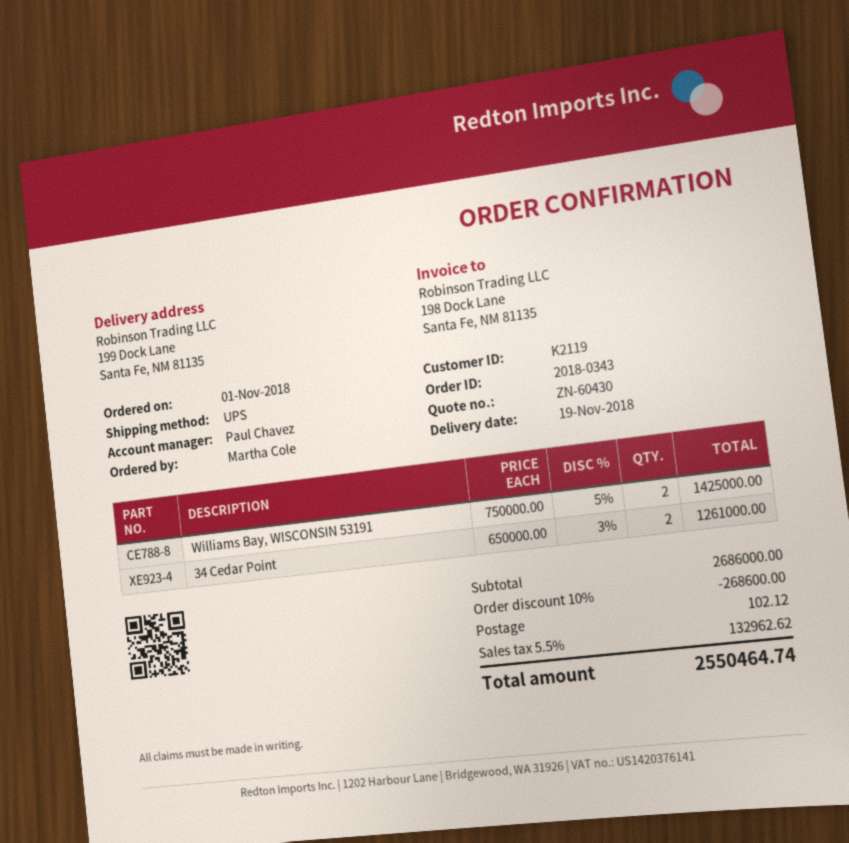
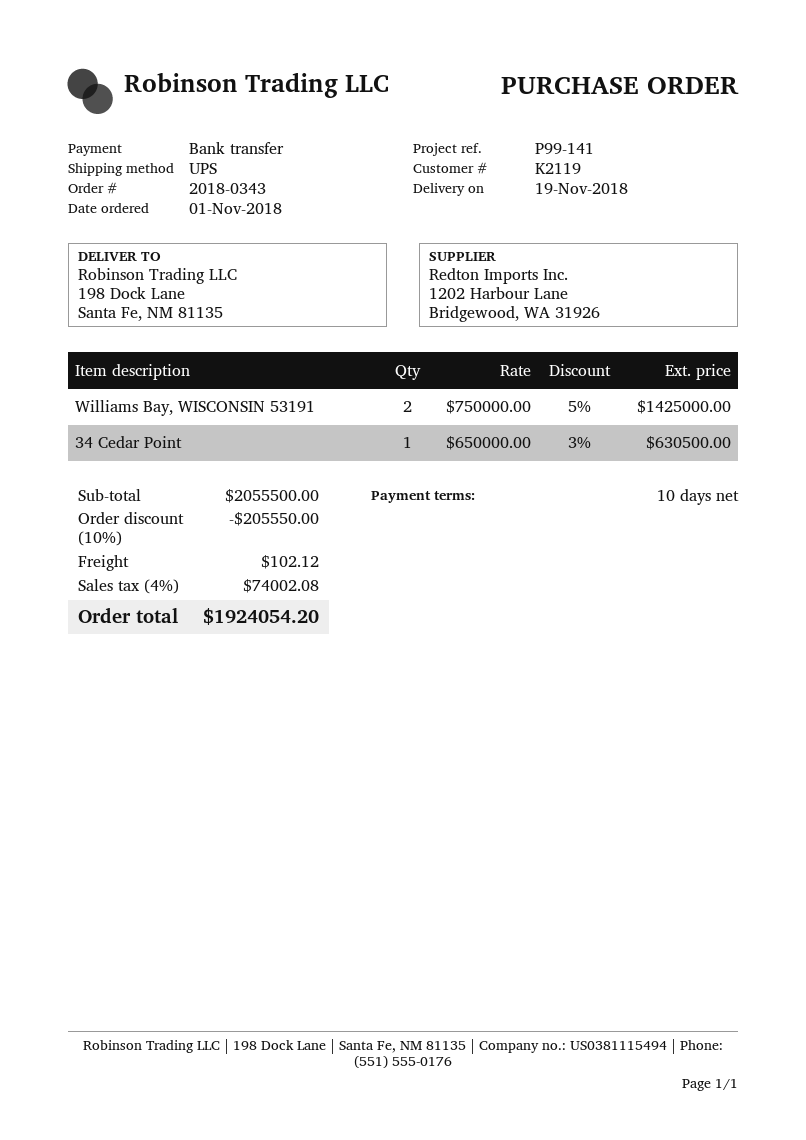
ship to: 199 Dock Lane, Santa Fe, NM 81135 -> 198 Dock Lane, Santa Fe, NM 81135
34 Cedar Point: 2 x 650000.00 - 3% = 1261000.00 -> 1 x 650000.00 - 3% = 630500.00
subtotal: 2686000.00 -> 2055500.00
discount: 10% = 268600.00 -> 10% = 205550.00
tax: 5.5% = 132962.62 -> 4% = 74002.08
total: 2550464.74 -> 1924054.20

